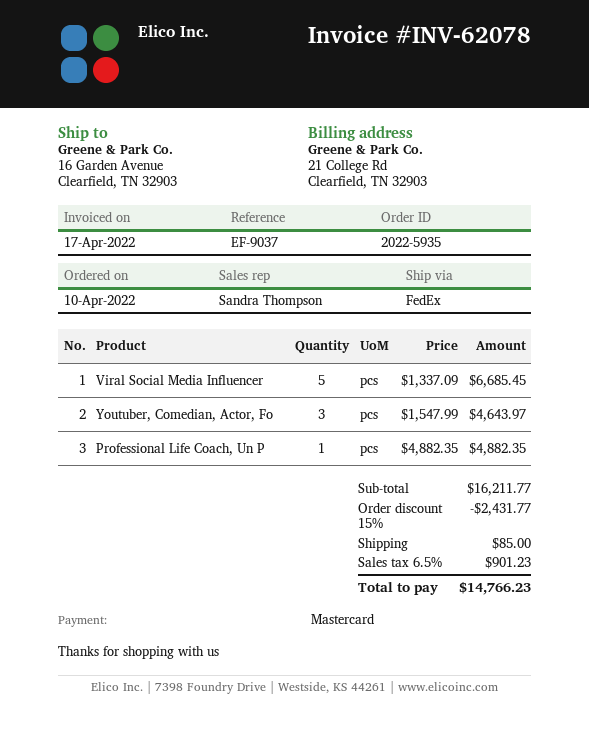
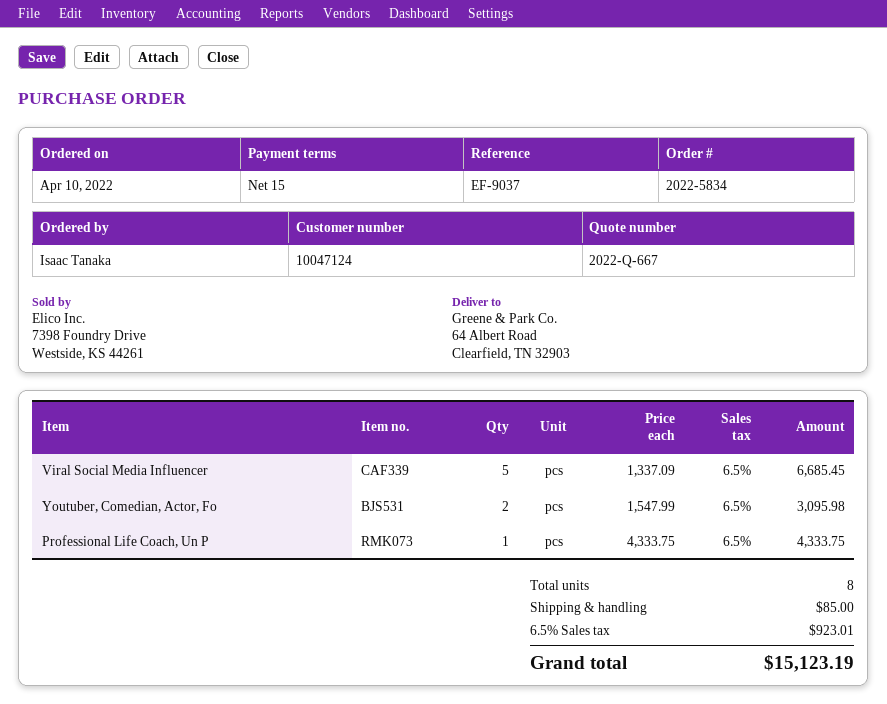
order number: 2022-5935 -> 2022-5834
ship to: 16 Garden Avenue, Clearfield, TN 32903 -> 64 Albert Road, Clearfield, TN 32903
Youtuber, Comedian, Actor, Fo: 3 x 1547.99 = 4643.97 -> 2 x 1547.99 = 3095.98
Professional Life Coach, Un P: 1 x 4882.35 = 4882.35 -> 1 x 4333.75 = 4333.75
discount: 15% = 2431.77 -> none
tax: 6.5% = 901.23 -> 6.5% = 923.01
total: 14766.23 -> 15123.19

